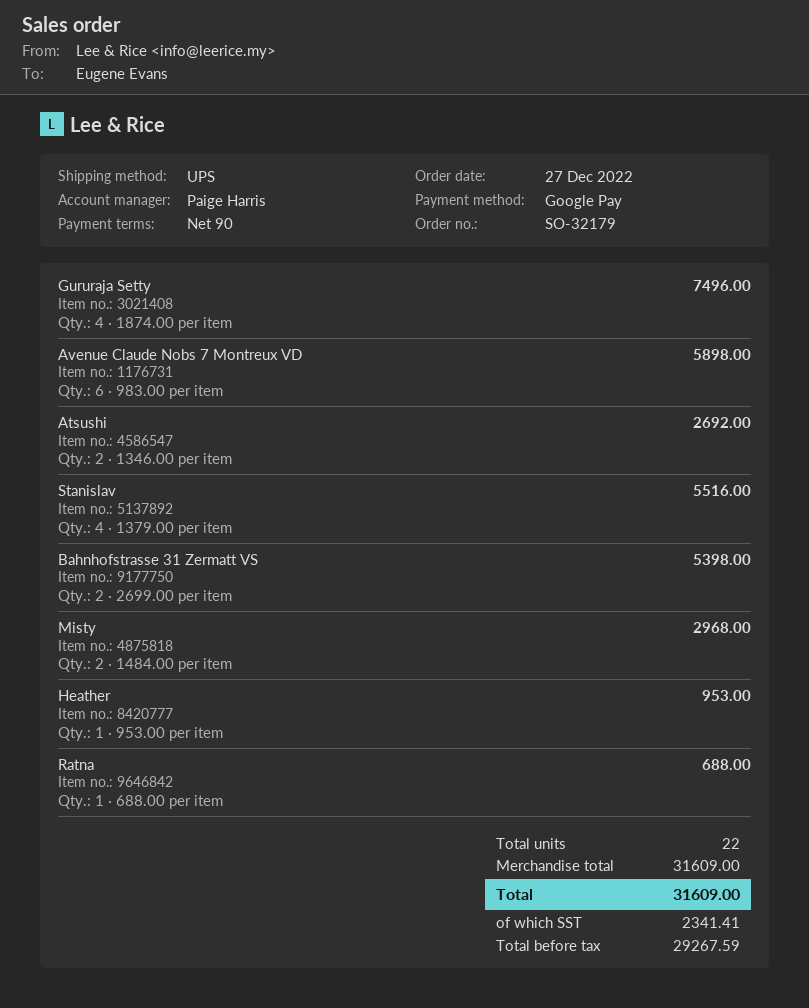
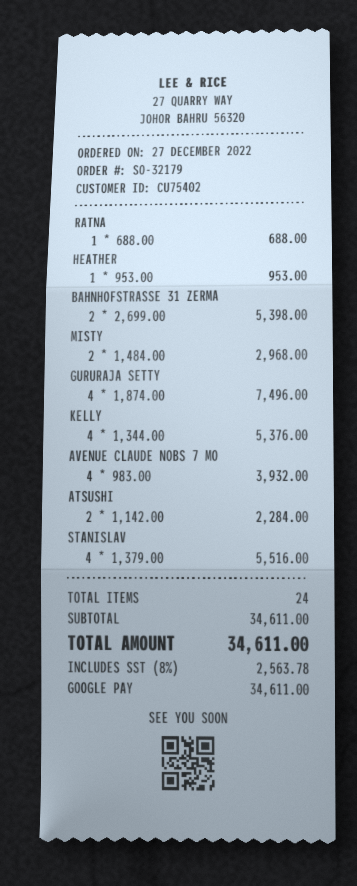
Avenue Claude Nobs 7 Montreux VD: 6 x 983.00 = 5898.00 -> 4 x 983.00 = 3932.00
Atsushi: 2 x 1346.00 = 2692.00 -> 2 x 1142.00 = 2284.00
KELLY: none -> 4 x 1344.00 = 5376.00
total quantity: 22 -> 24
subtotal: 31609.00 -> 34611.00
tax: 2341.41 -> 2563.78
total: 31609.00 -> 34611.00

